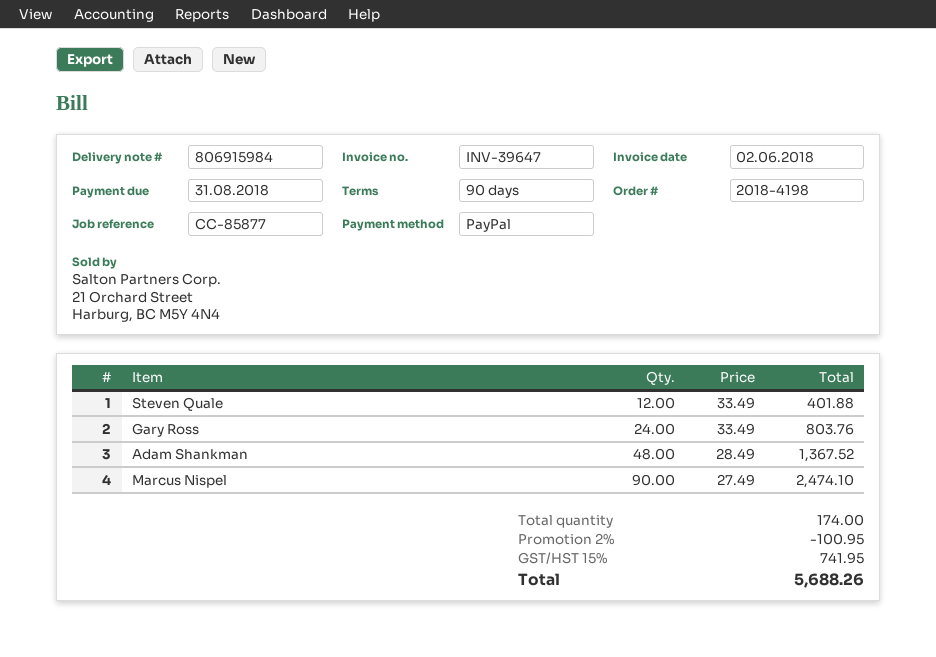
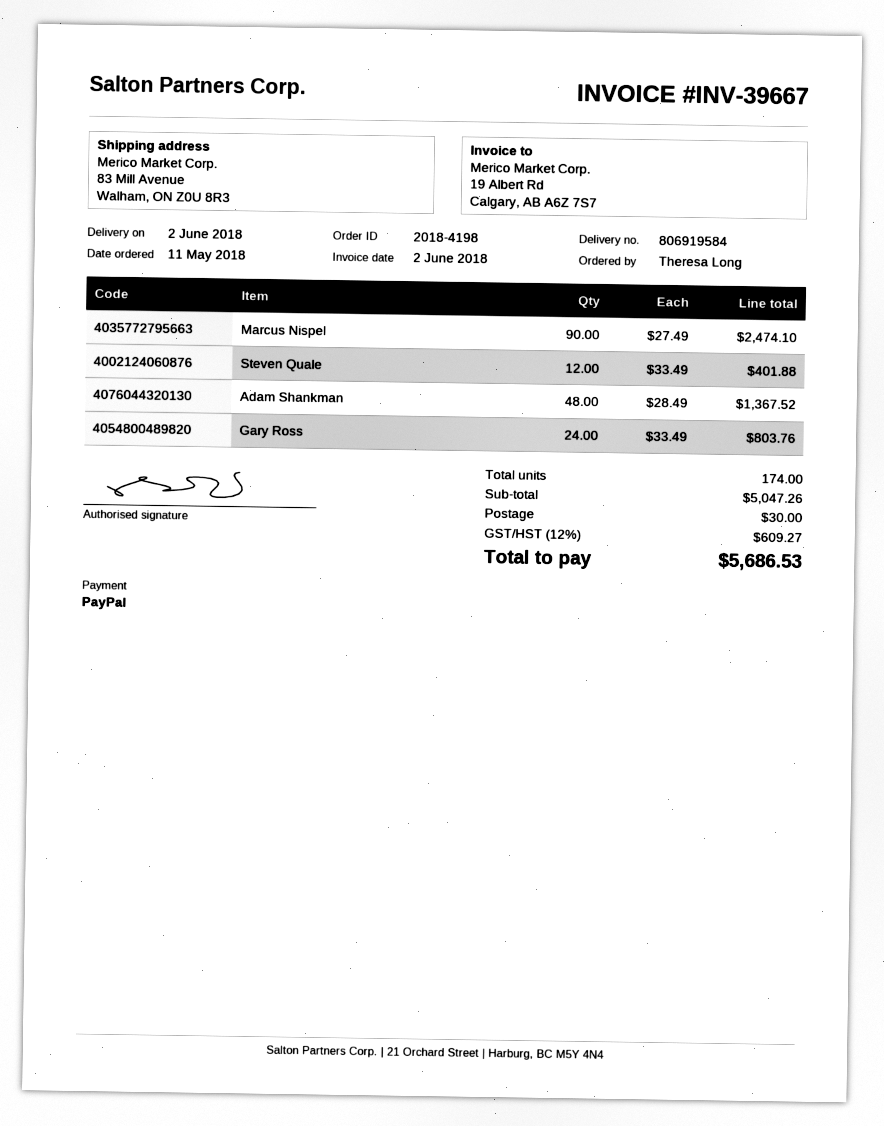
delivery note number: 806915984 -> 806919584
invoice number: INV-39647 -> INV-39667
discount: 2% = 100.95 -> none
shipping: none -> 30.00
tax: 15% = 741.95 -> 12% = 609.27
total: 5688.26 -> 5686.53

